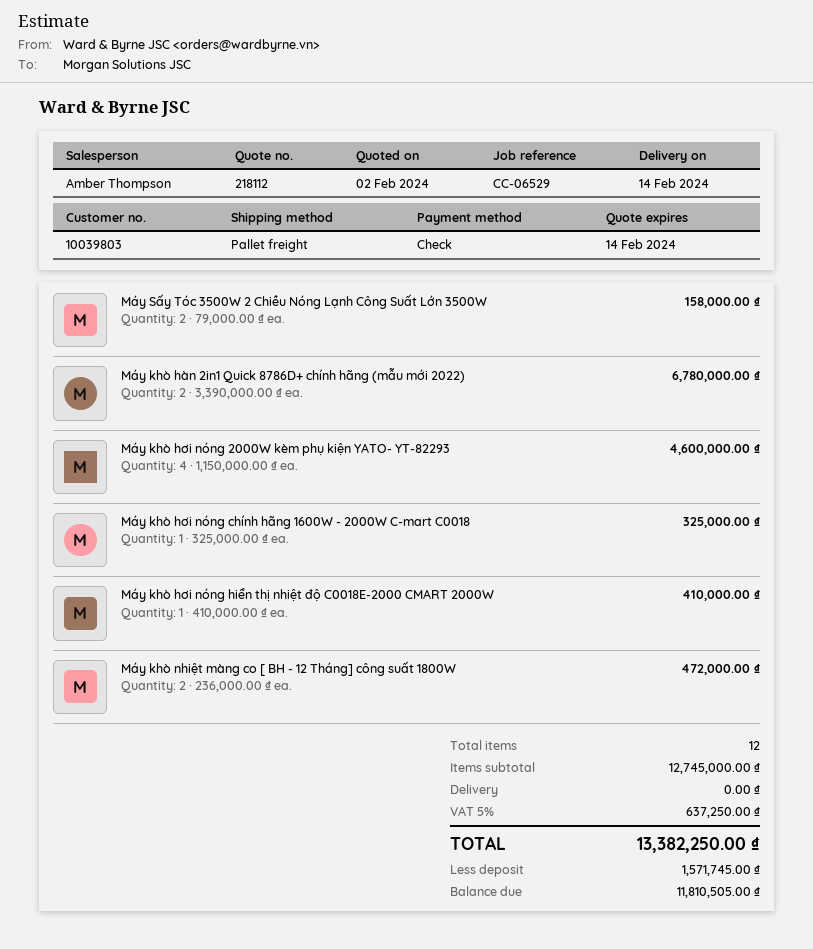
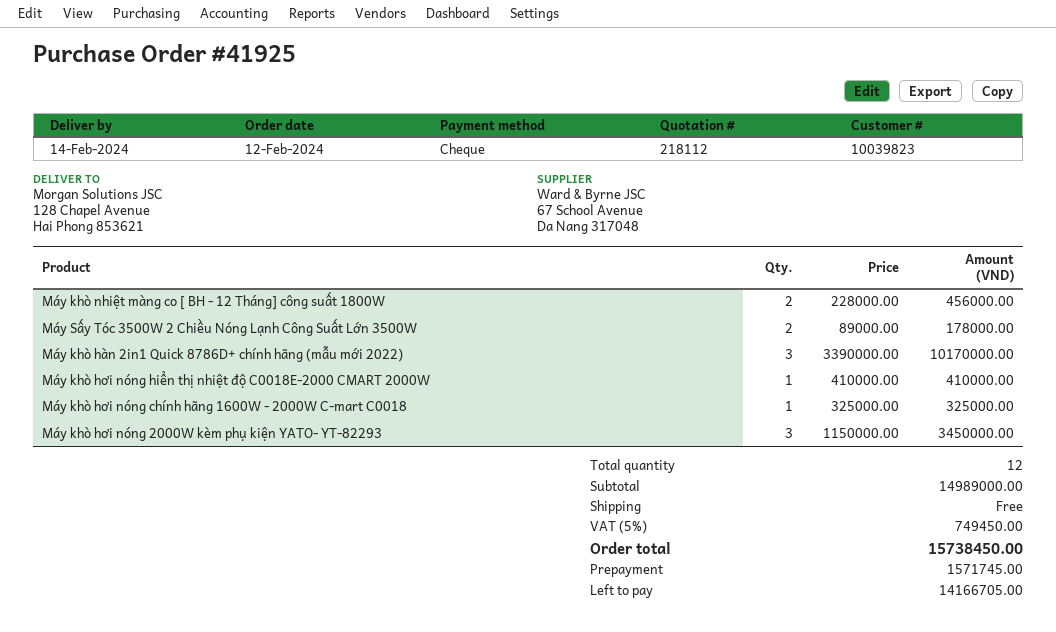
customer number: 10039803 -> 10039823
Máy Sấy Tóc 3500W 2 Chiều Nóng Lạnh Công Suất Lớn 3500W: 2 x 79000.00 = 158000.00 -> 2 x 89000.00 = 178000.00
Máy khò hàn 2in1 Quick 8786D+ chính hãng (mẫu mới 2022): 2 x 3390000.00 = 6780000.00 -> 3 x 3390000.00 = 10170000.00
Máy khò hơi nóng 2000W kèm phụ kiện YATO- YT-82293: 4 x 1150000.00 = 4600000.00 -> 3 x 1150000.00 = 3450000.00
Máy khò nhiệt màng co [ BH - 12 Tháng] công suất 1800W: 2 x 236000.00 = 472000.00 -> 2 x 228000.00 = 456000.00
subtotal: 12745000.00 -> 14989000.00
tax: 5% = 637250.00 -> 5% = 749450.00
total: 13382250.00 -> 15738450.00
balance: 11810505.00 -> 14166705.00

